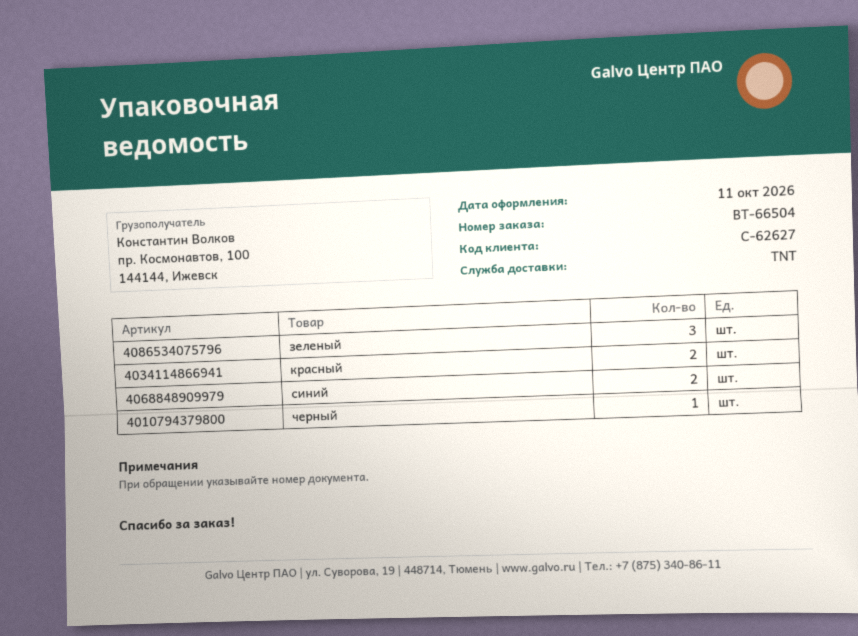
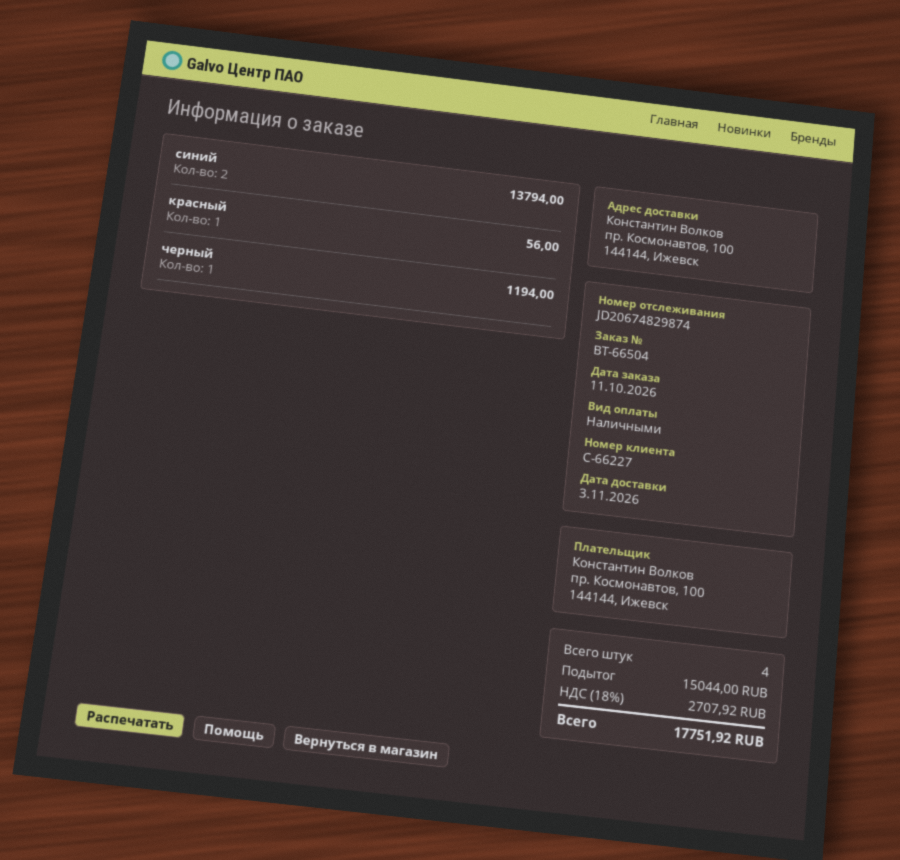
customer number: C-62627 -> C-66227
зеленый: 3 -> none
красный: 2 -> 1

